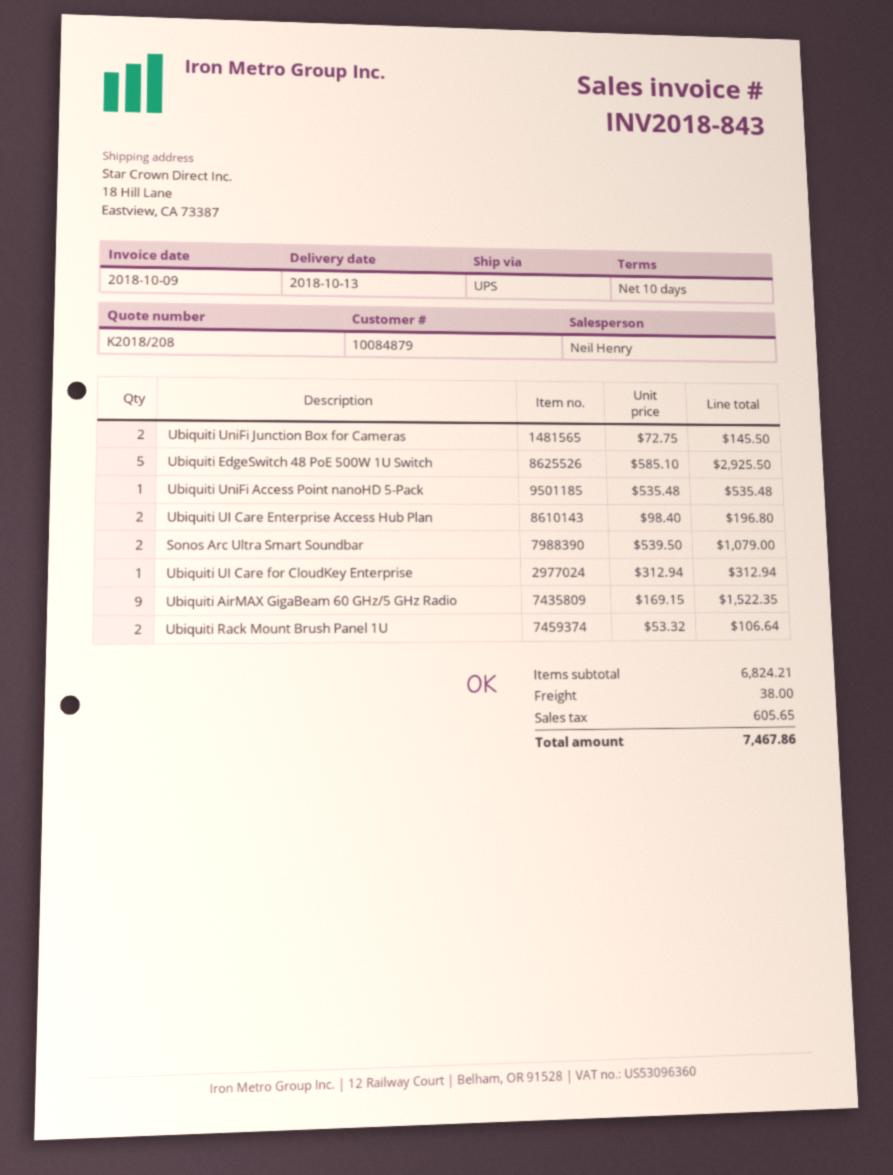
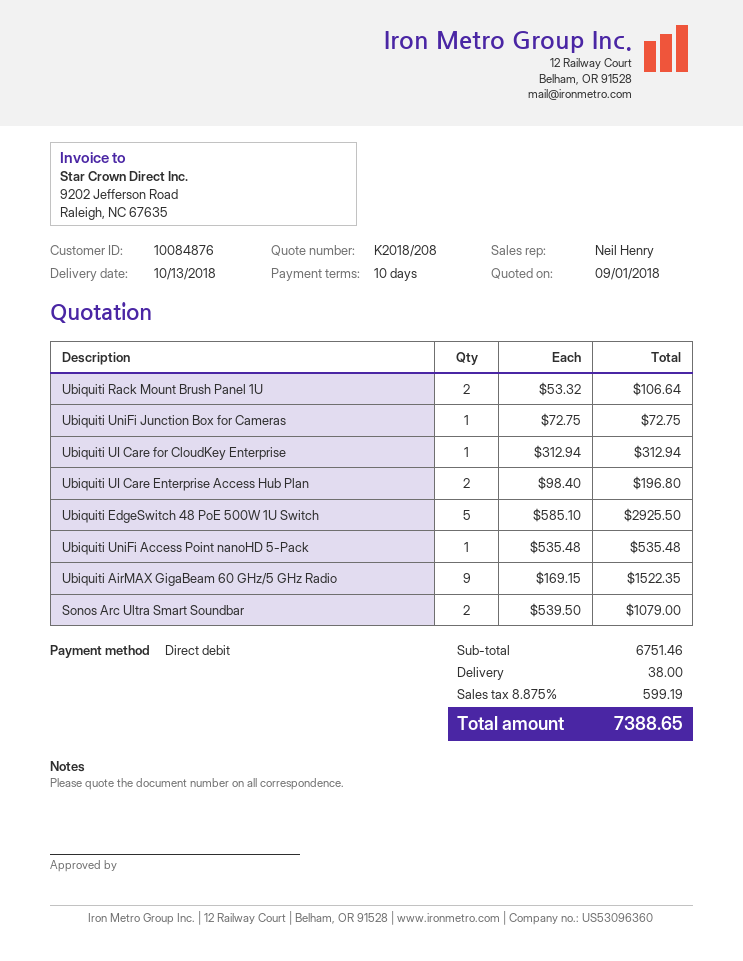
customer number: 10084879 -> 10084876
Ubiquiti UniFi Junction Box for Cameras: 2 x 72.75 = 145.50 -> 1 x 72.75 = 72.75
subtotal: 6824.21 -> 6751.46
tax: 605.65 -> 599.19
total: 7467.86 -> 7388.65

